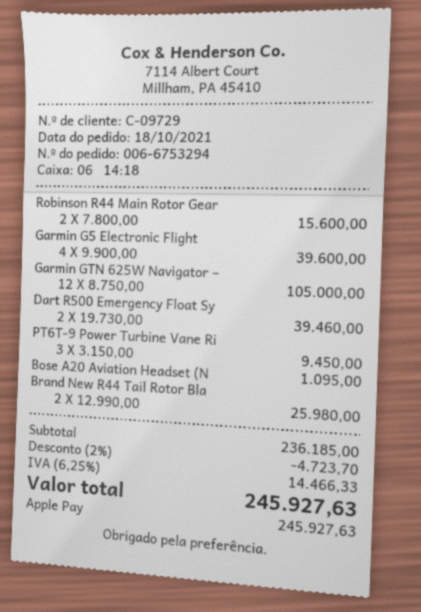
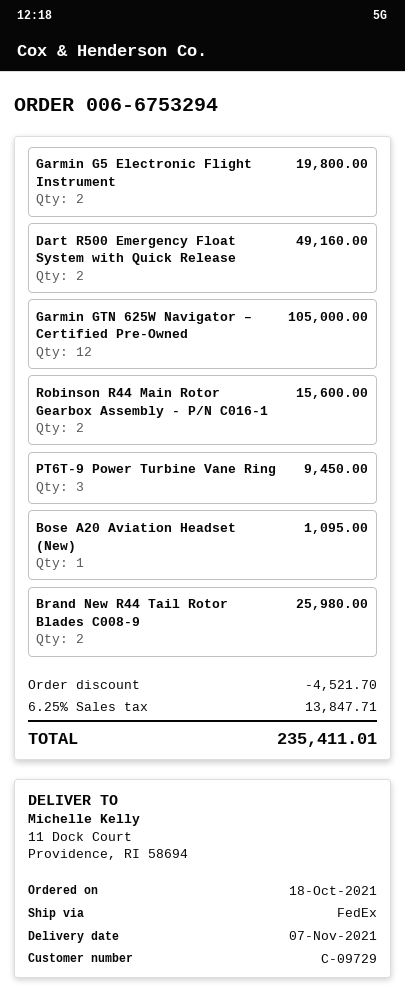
Garmin G5 Electronic Flight: 4 for 39600.00 -> 2 for 19800.00
Dart R500 Emergency Float Sy: 2 for 39460.00 -> 2 for 49160.00
discount: 4723.70 -> 4521.70
tax: 6.25% = 14466.33 -> 6.25% = 13847.71
total: 245927.63 -> 235411.01

